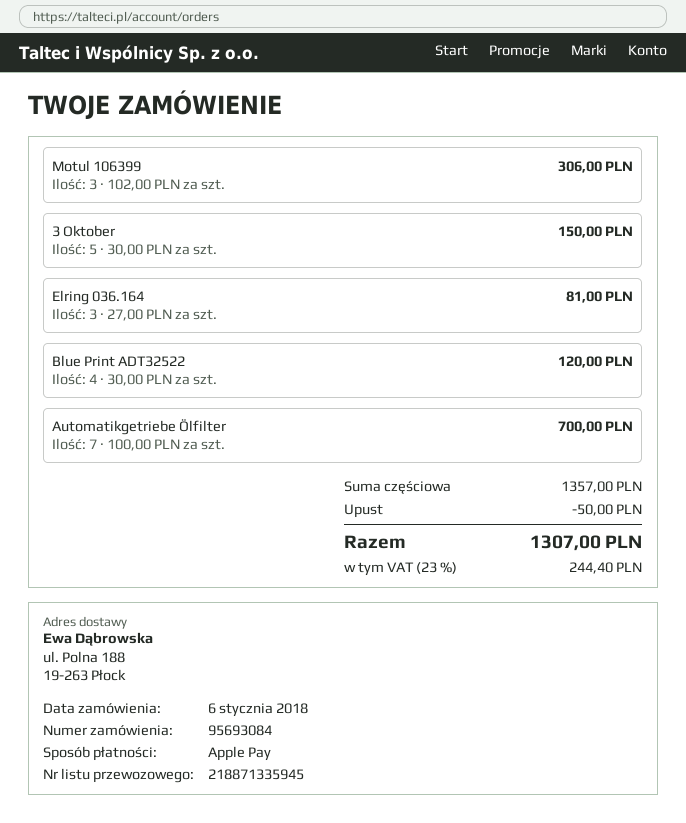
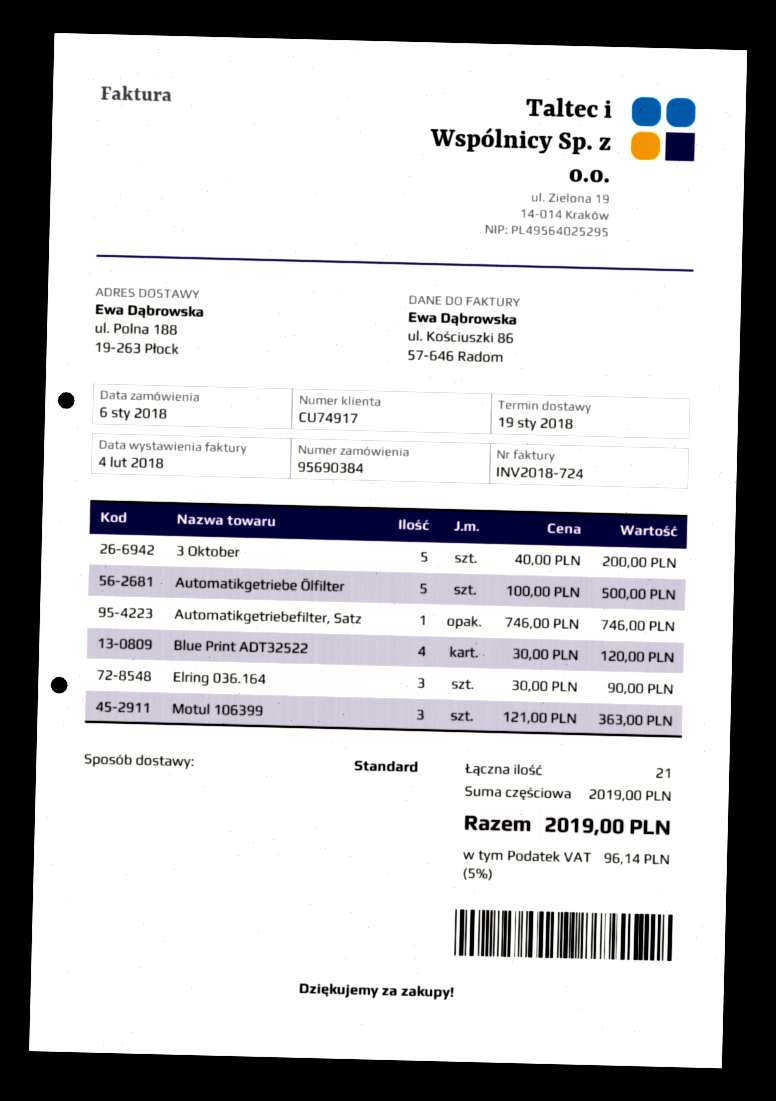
order number: 95693084 -> 95690384
Motul 106399: 3 x 102.00 = 306.00 -> 3 x 121.00 = 363.00
3 Oktober: 5 x 30.00 = 150.00 -> 5 x 40.00 = 200.00
Elring 036.164: 3 x 27.00 = 81.00 -> 3 x 30.00 = 90.00
Automatikgetriebe Ölfilter: 7 x 100.00 = 700.00 -> 5 x 100.00 = 500.00
Automatikgetriebefilter, Satz: none -> 1 x 746.00 = 746.00
subtotal: 1357.00 -> 2019.00
discount: 50.00 -> none
tax: 23% = 244.40 -> 5% = 96.14
total: 1307.00 -> 2019.00

